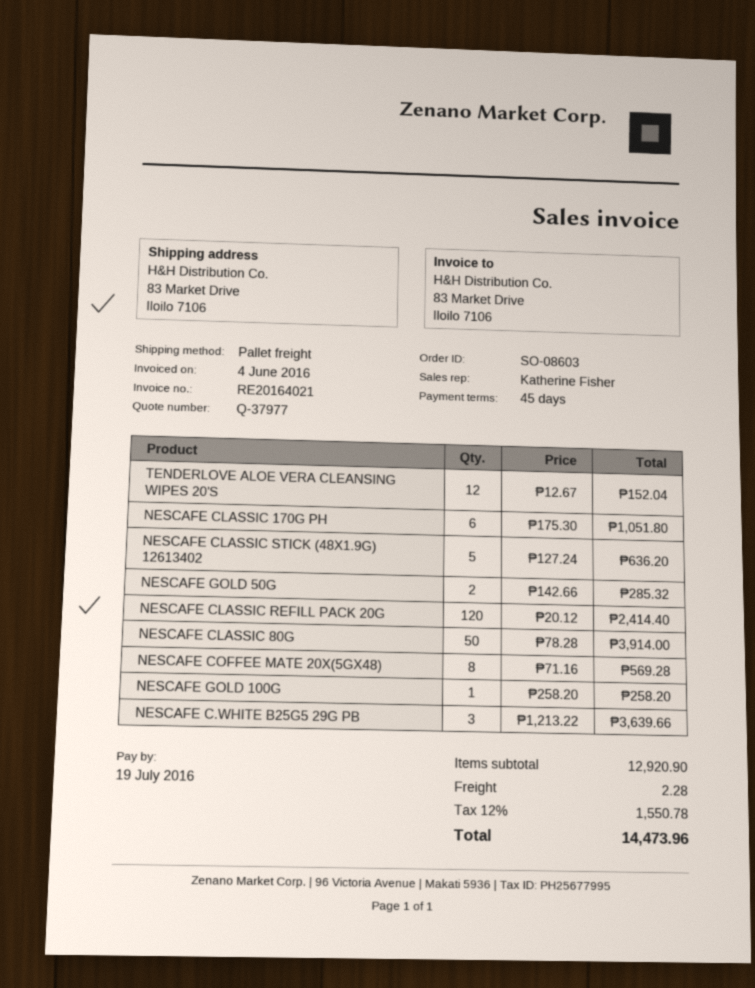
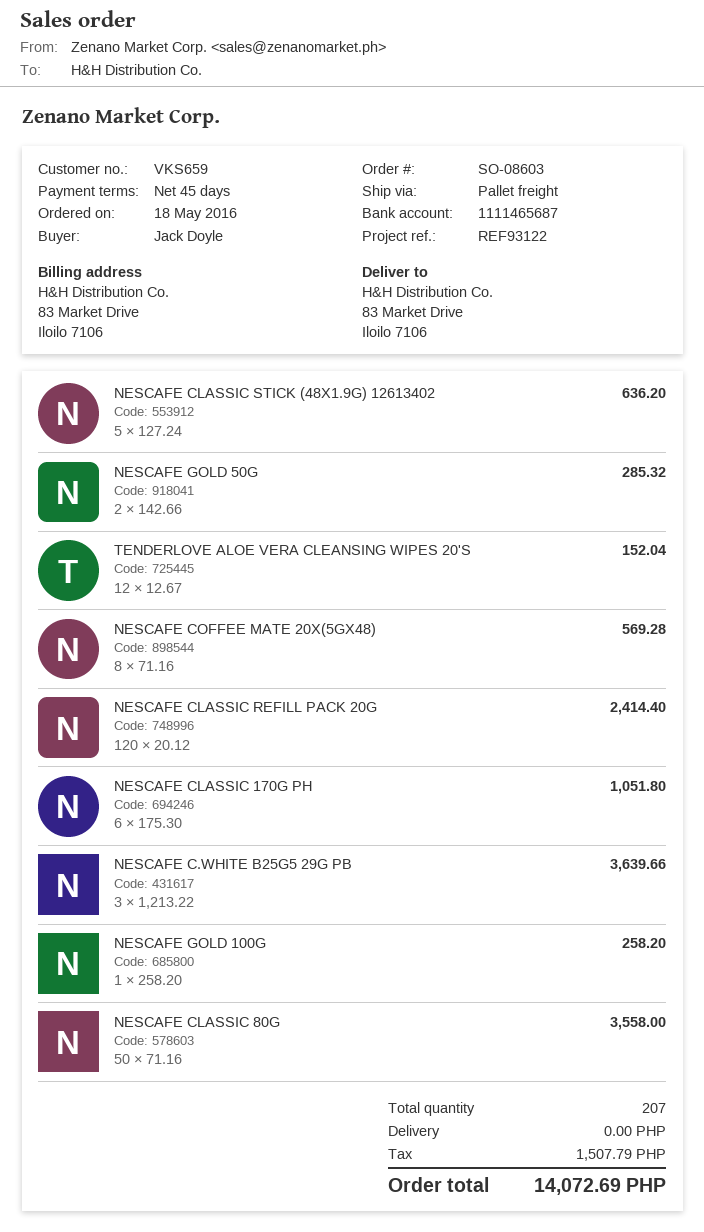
NESCAFE CLASSIC 80G: 50 x 78.28 = 3914.00 -> 50 x 71.16 = 3558.00
shipping: 2.28 -> 0.00
tax: 1550.78 -> 1507.79
total: 14473.96 -> 14072.69

